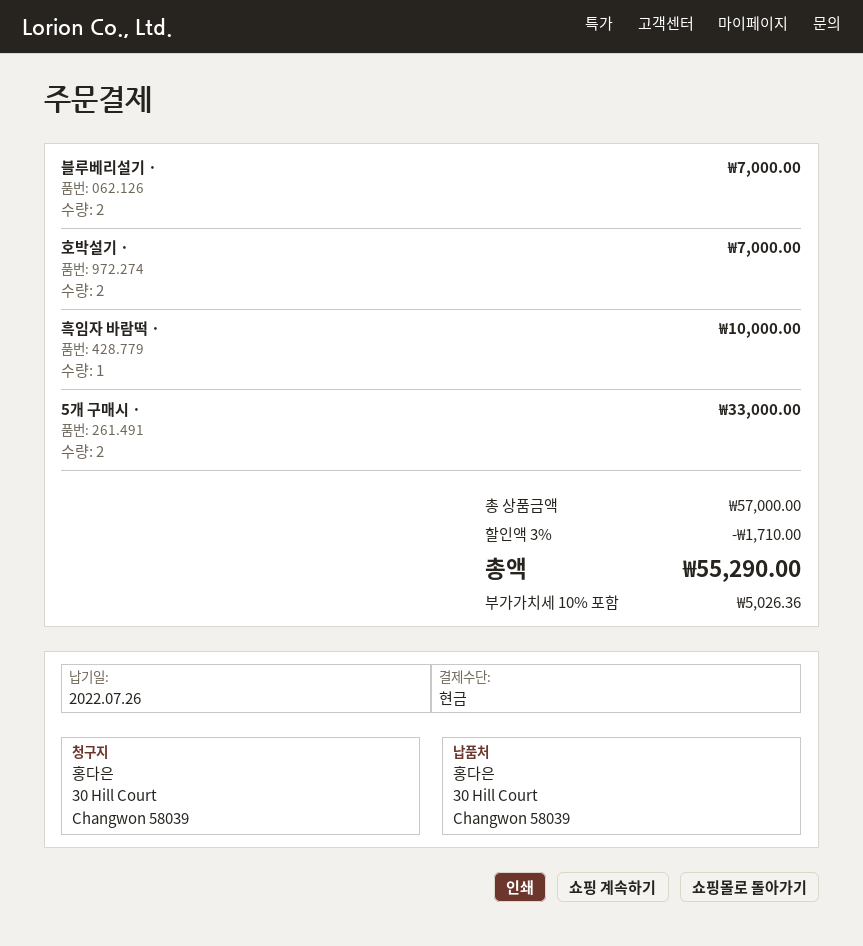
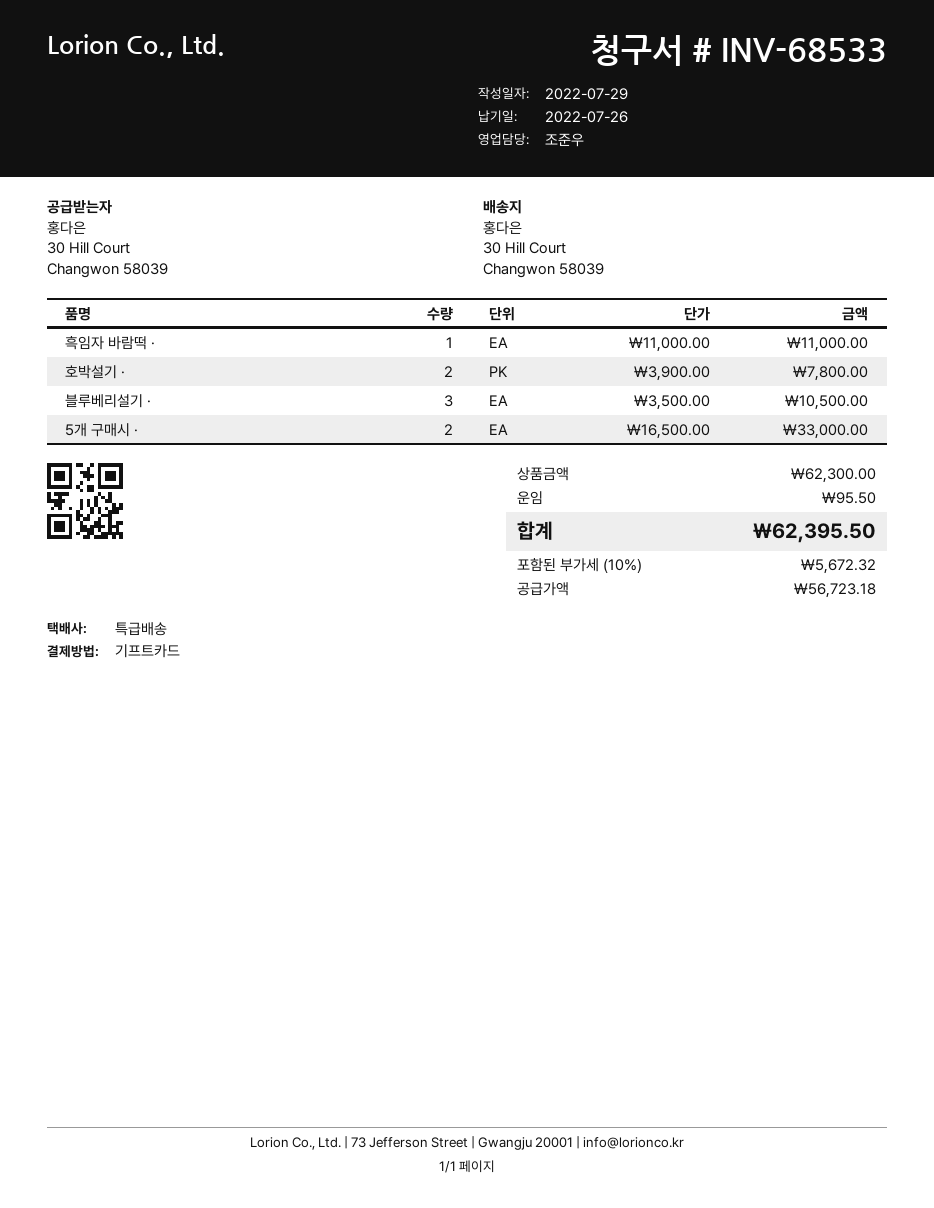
payment method: cash -> gift card
블루베리설기 ·: 2 for 7000.00 -> 3 for 10500.00
호박설기 ·: 2 for 7000.00 -> 2 for 7800.00
흑임자 바람떡 ·: 1 for 10000.00 -> 1 for 11000.00
subtotal: 57000.00 -> 62300.00
discount: 3% = 1710.00 -> none
shipping: none -> 95.50
tax: 10% = 5026.36 -> 10% = 5672.32
total: 55290.00 -> 62395.50

